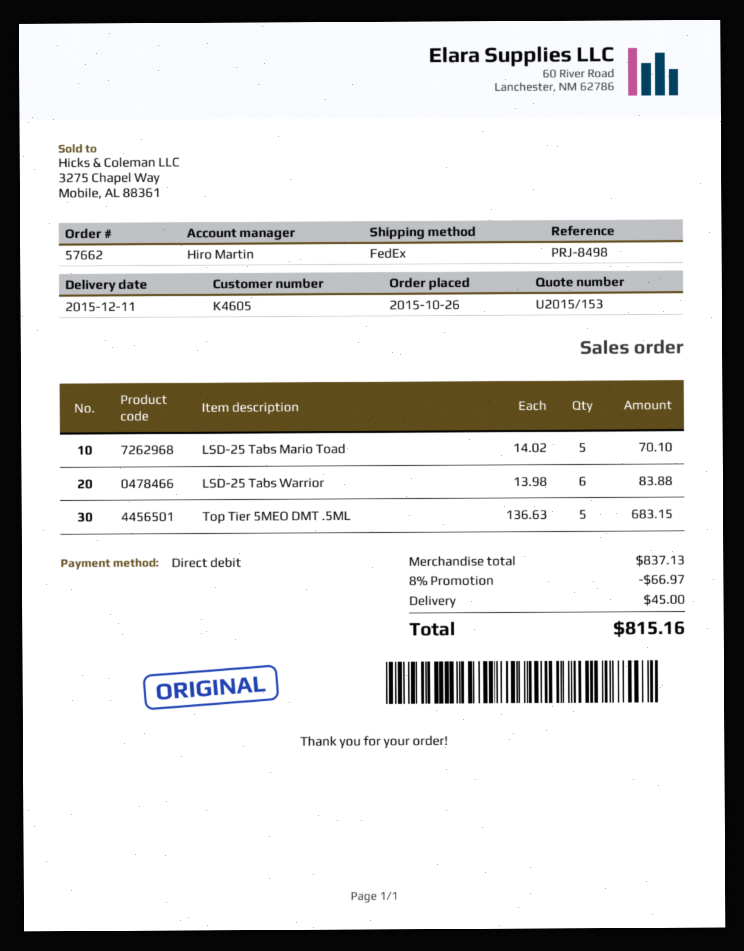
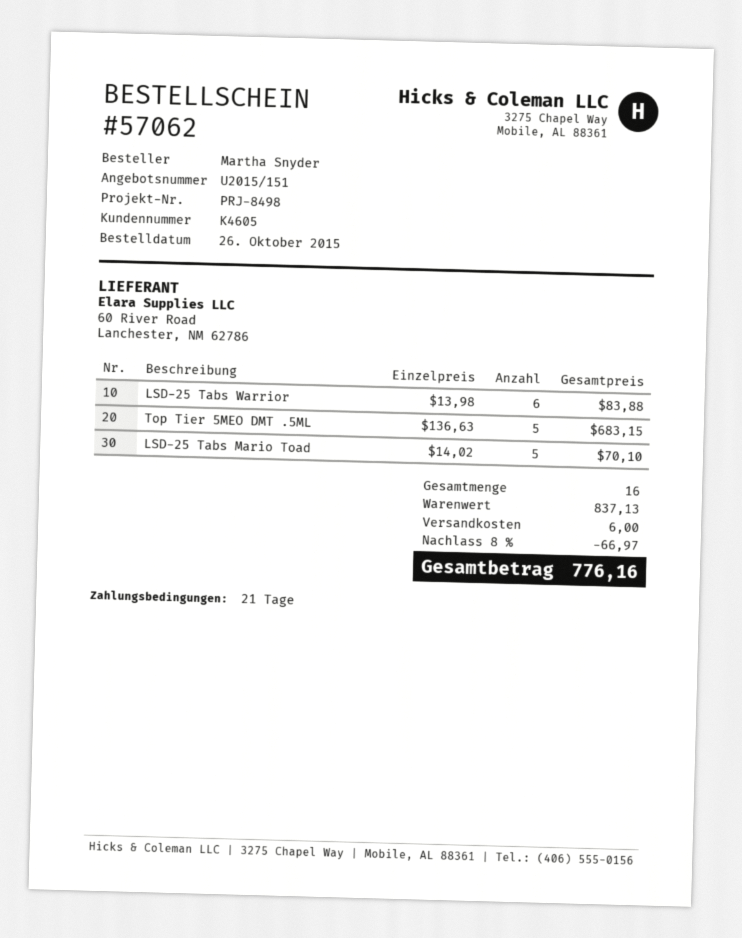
quote number: U2015/153 -> U2015/151
order number: 57662 -> 57062
shipping: 45.00 -> 6.00
total: 815.16 -> 776.16

